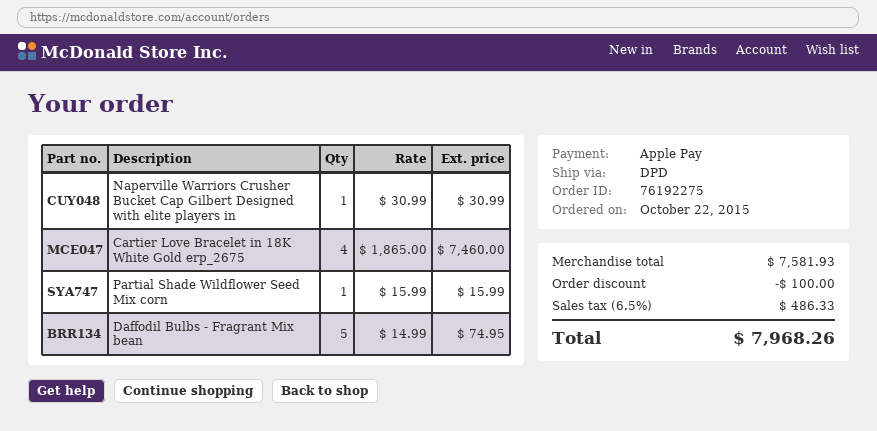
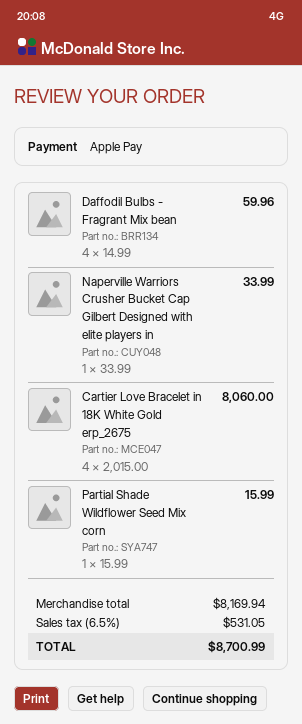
Naperville Warriors Crusher Bucket Cap Gilbert Designed with elite players in: 1 x 30.99 = 30.99 -> 1 x 33.99 = 33.99
Cartier Love Bracelet in 18K White Gold erp_2675: 4 x 1865.00 = 7460.00 -> 4 x 2015.00 = 8060.00
Daffodil Bulbs - Fragrant Mix bean: 5 x 14.99 = 74.95 -> 4 x 14.99 = 59.96
subtotal: 7581.93 -> 8169.94
discount: 100.00 -> none
tax: 6.5% = 486.33 -> 6.5% = 531.05
total: 7968.26 -> 8700.99

